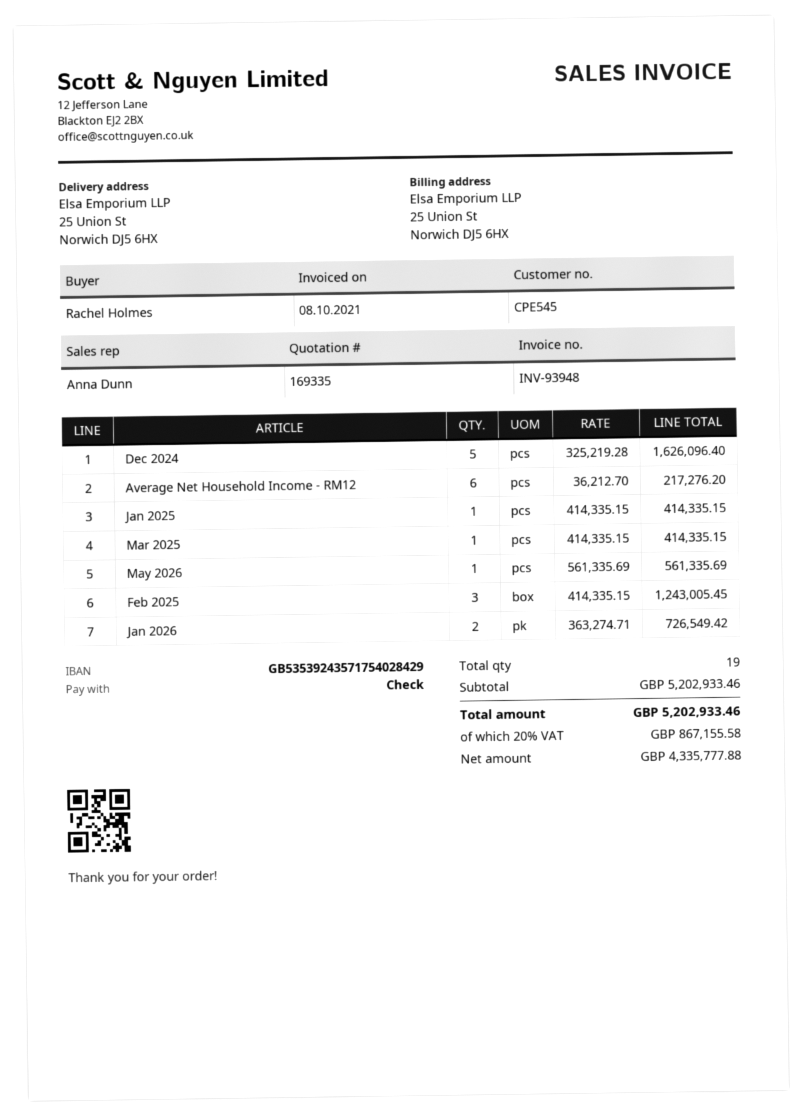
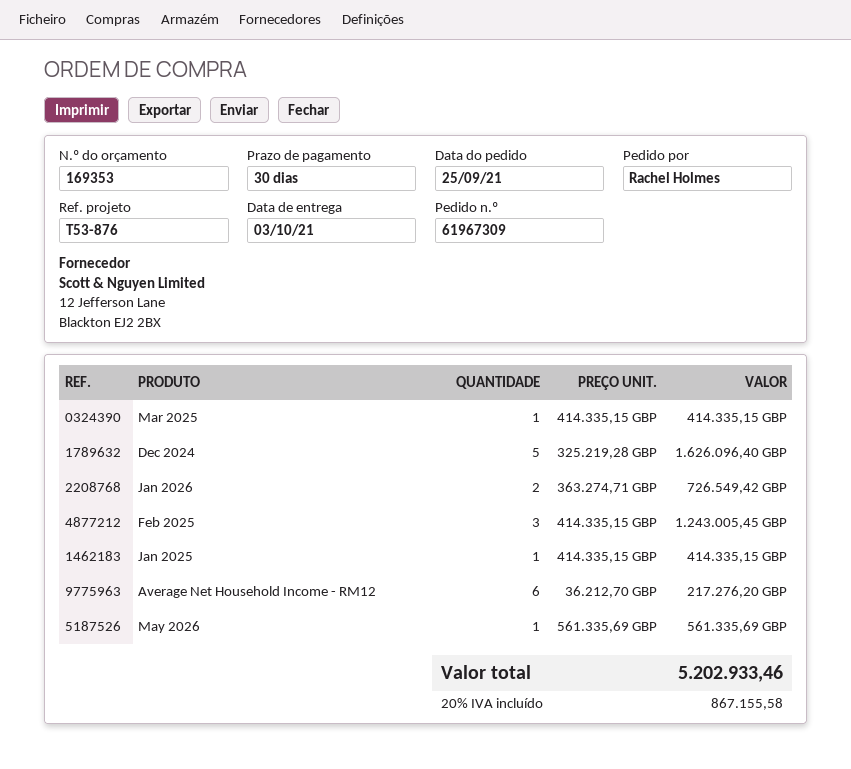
quote number: 169335 -> 169353

